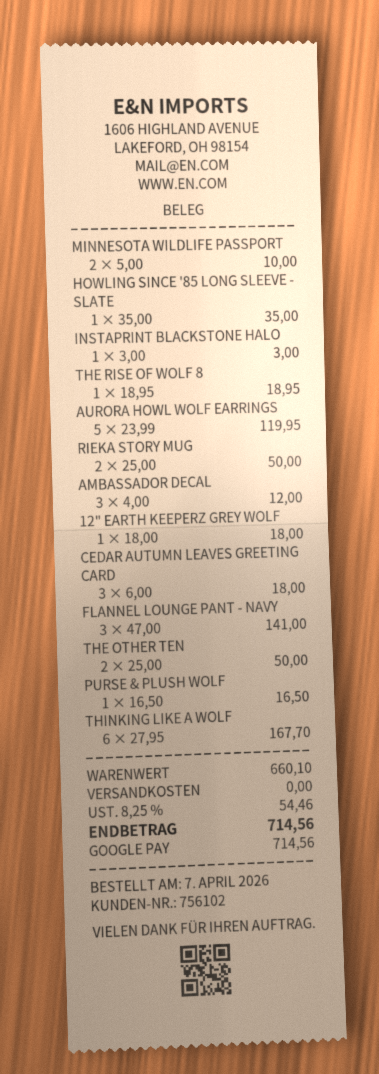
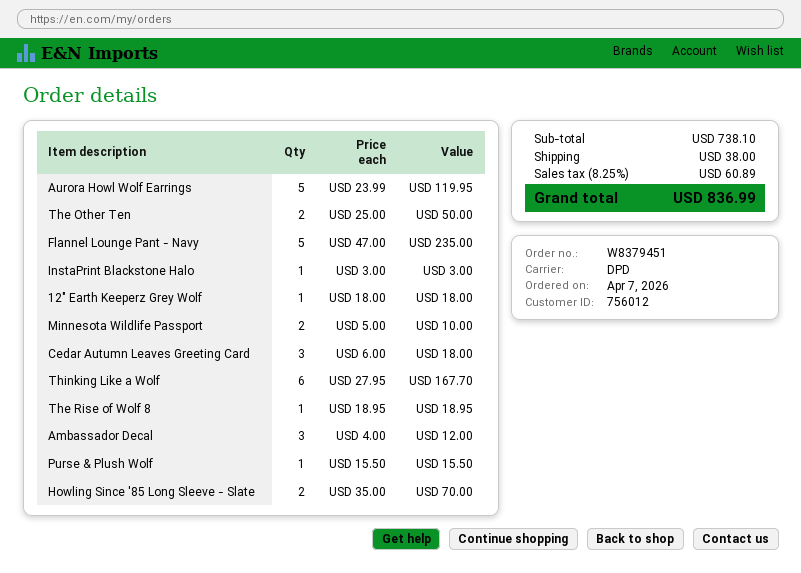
customer number: 756102 -> 756012
HOWLING SINCE '85 LONG SLEEVE - SLATE: 1 x 35.00 = 35.00 -> 2 x 35.00 = 70.00
RIEKA STORY MUG: 2 x 25.00 = 50.00 -> none
FLANNEL LOUNGE PANT - NAVY: 3 x 47.00 = 141.00 -> 5 x 47.00 = 235.00
PURSE & PLUSH WOLF: 1 x 16.50 = 16.50 -> 1 x 15.50 = 15.50
subtotal: 660.10 -> 738.10
shipping: 0.00 -> 38.00
tax: 8.25% = 54.46 -> 8.25% = 60.89
total: 714.56 -> 836.99

